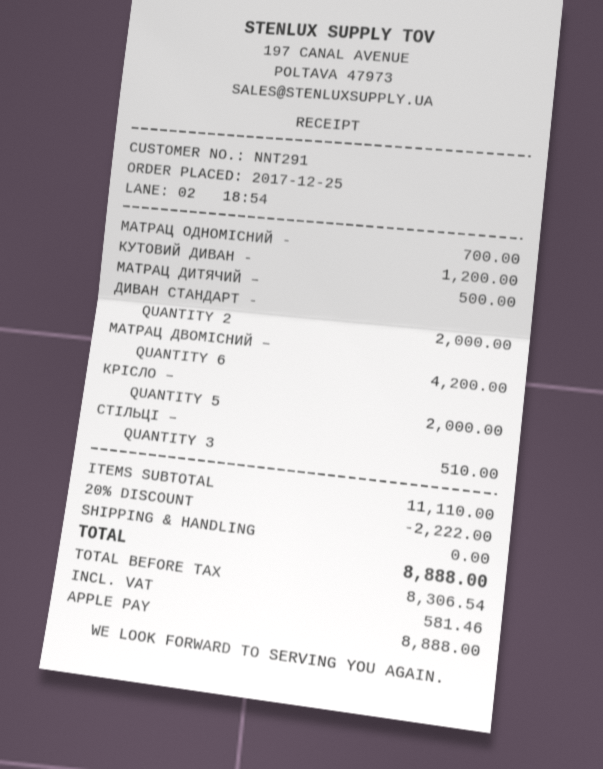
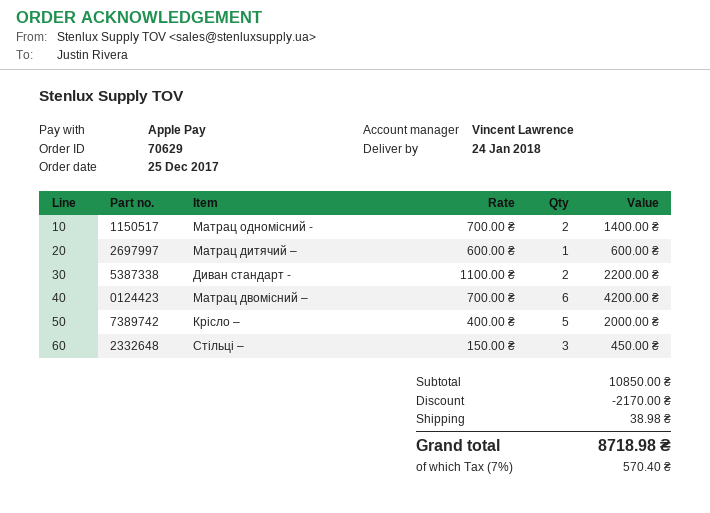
МАТРАЦ ОДНОМІСНИЙ -: 1 for 700.00 -> 2 for 1400.00
КУТОВИЙ ДИВАН -: 1 for 1200.00 -> none
МАТРАЦ ДИТЯЧИЙ –: 1 for 500.00 -> 1 for 600.00
ДИВАН СТАНДАРТ -: 2 for 2000.00 -> 2 for 2200.00
СТІЛЬЦІ –: 3 for 510.00 -> 3 for 450.00
subtotal: 11110.00 -> 10850.00
discount: 2222.00 -> 2170.00
shipping: 0.00 -> 38.98
tax: 581.46 -> 570.40
total: 8888.00 -> 8718.98

